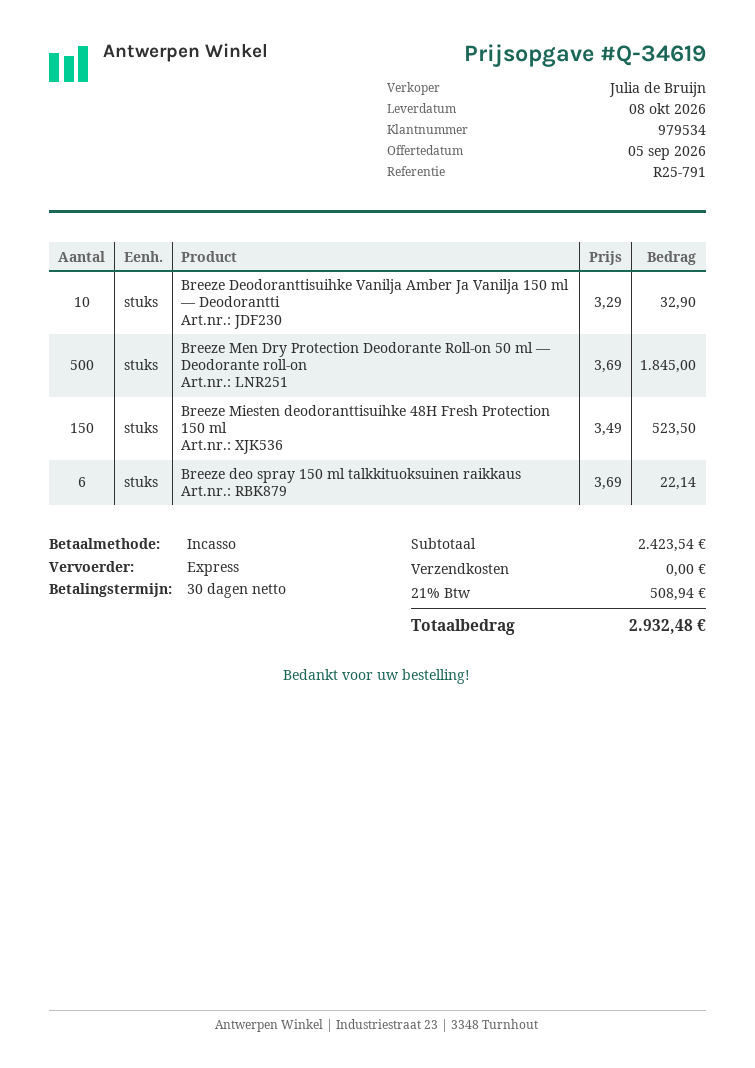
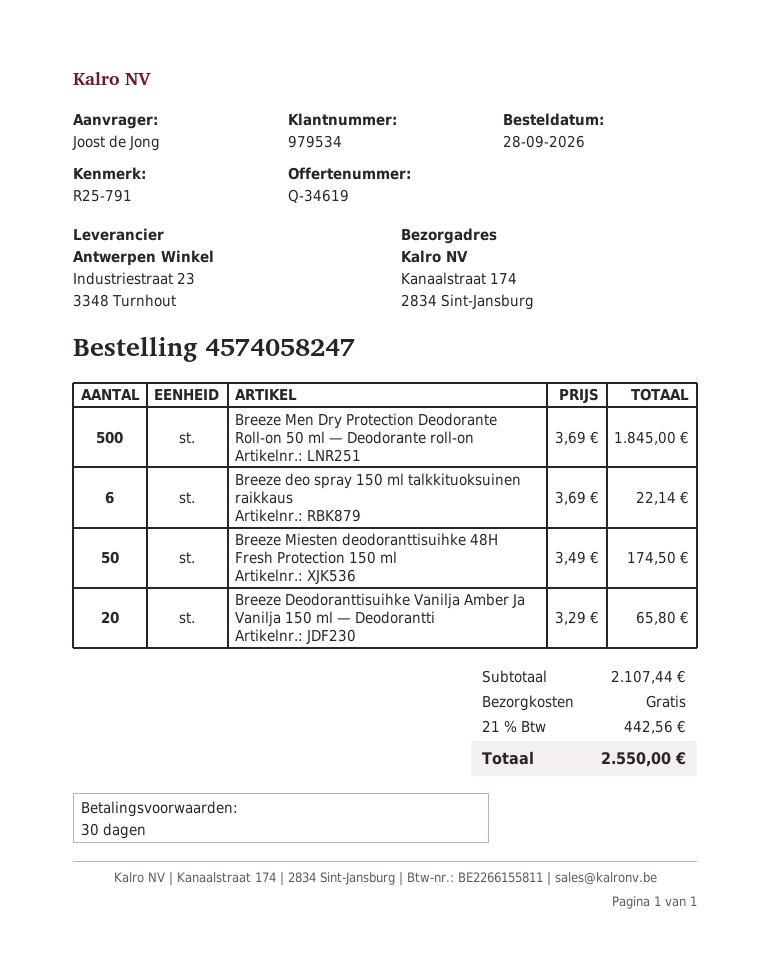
Breeze Deodoranttisuihke Vanilja Amber Ja Vanilja 150 ml — Deodorantti: 10 x 3.29 = 32.90 -> 20 x 3.29 = 65.80
Breeze Miesten deodoranttisuihke 48H Fresh Protection 150 ml: 150 x 3.49 = 523.50 -> 50 x 3.49 = 174.50
subtotal: 2423.54 -> 2107.44
tax: 21% = 508.94 -> 21% = 442.56
total: 2932.48 -> 2550.00

